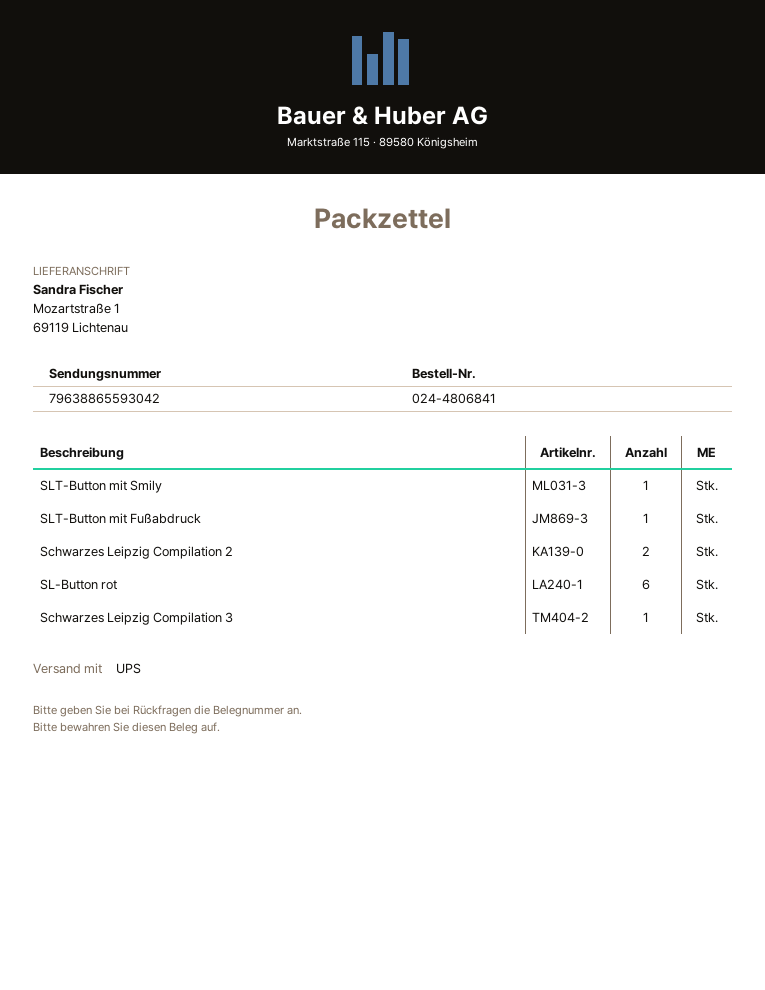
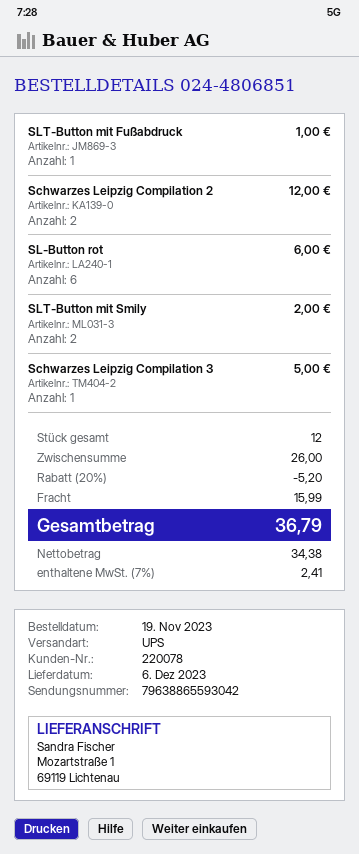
order number: 024-4806841 -> 024-4806851
SLT-Button mit Smily: 1 -> 2

